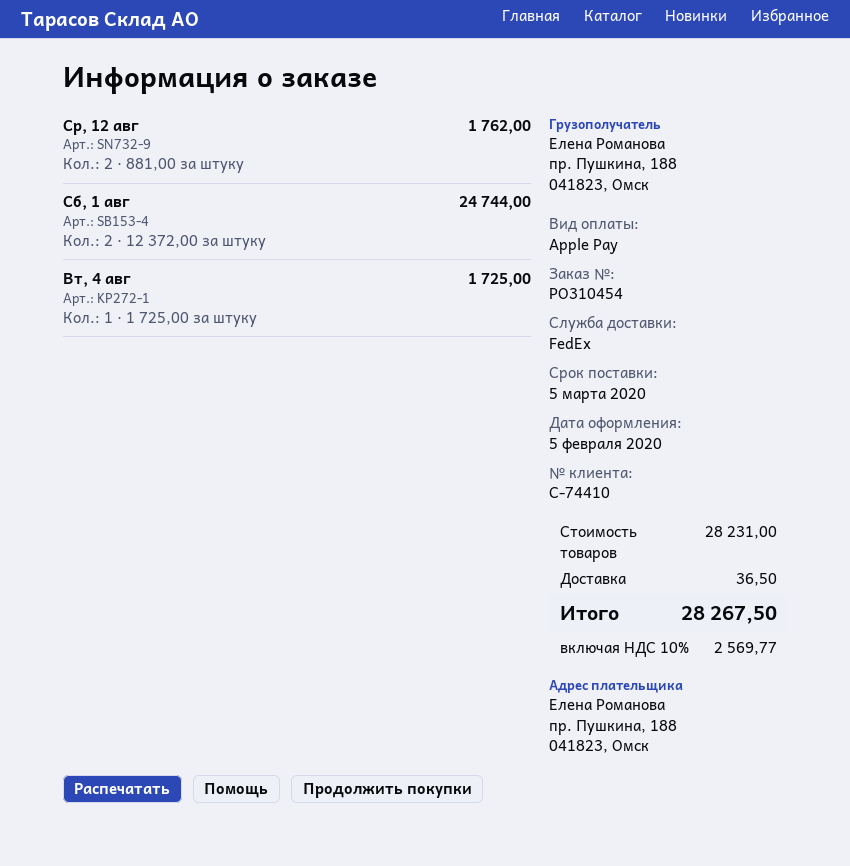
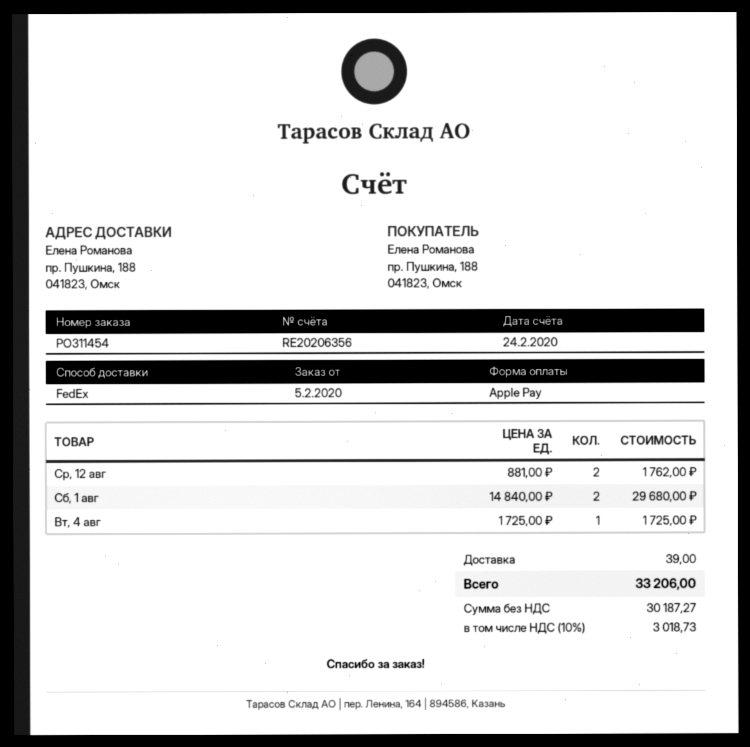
order number: PO310454 -> PO311454
Сб, 1 авг: 2 x 12372.00 = 24744.00 -> 2 x 14840.00 = 29680.00
shipping: 36.50 -> 39.00
tax: 10% = 2569.77 -> 10% = 3018.73
total: 28267.50 -> 33206.00

